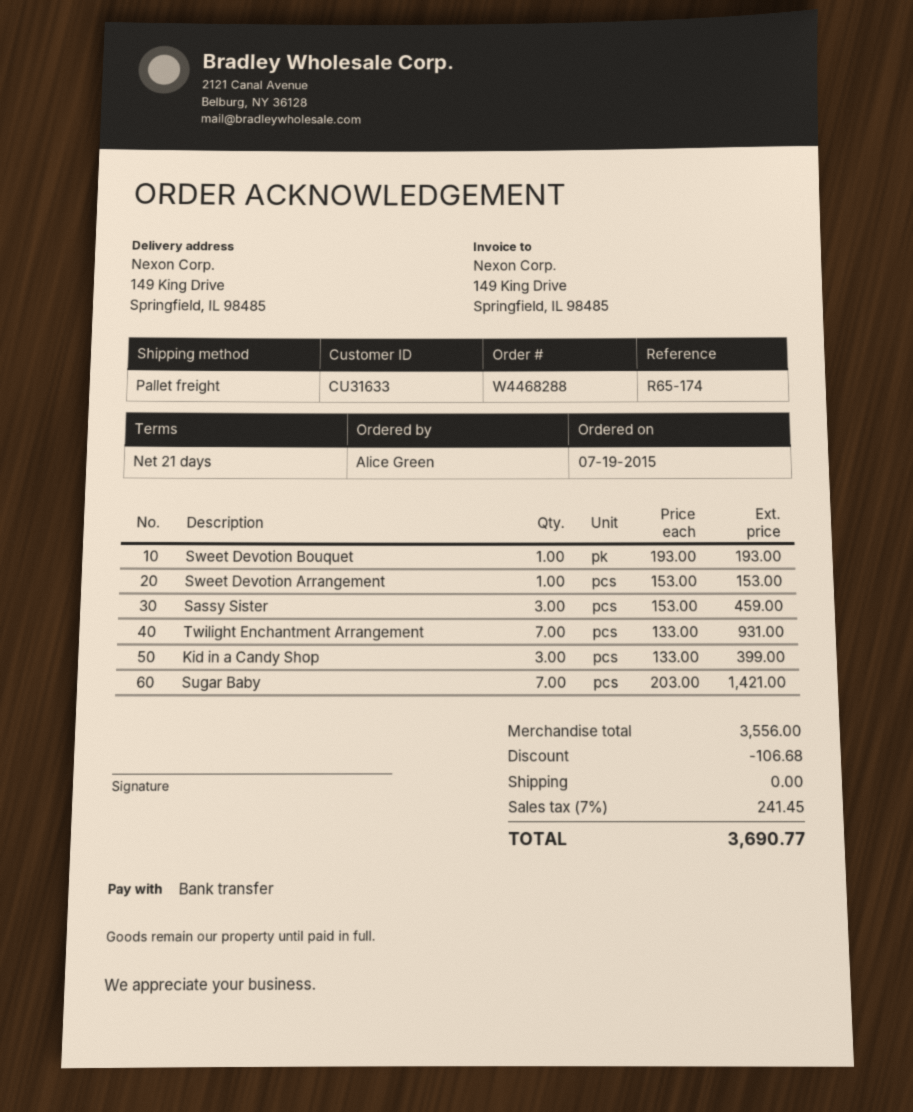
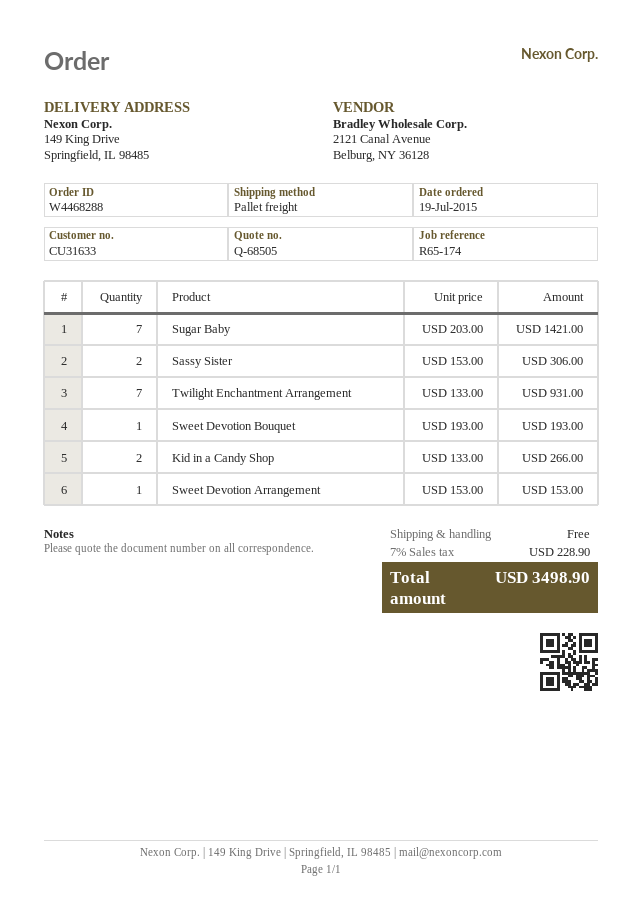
Sassy Sister: 3 x 153.00 = 459.00 -> 2 x 153.00 = 306.00
Kid in a Candy Shop: 3 x 133.00 = 399.00 -> 2 x 133.00 = 266.00
discount: 106.68 -> none
tax: 7% = 241.45 -> 7% = 228.90
total: 3690.77 -> 3498.90

